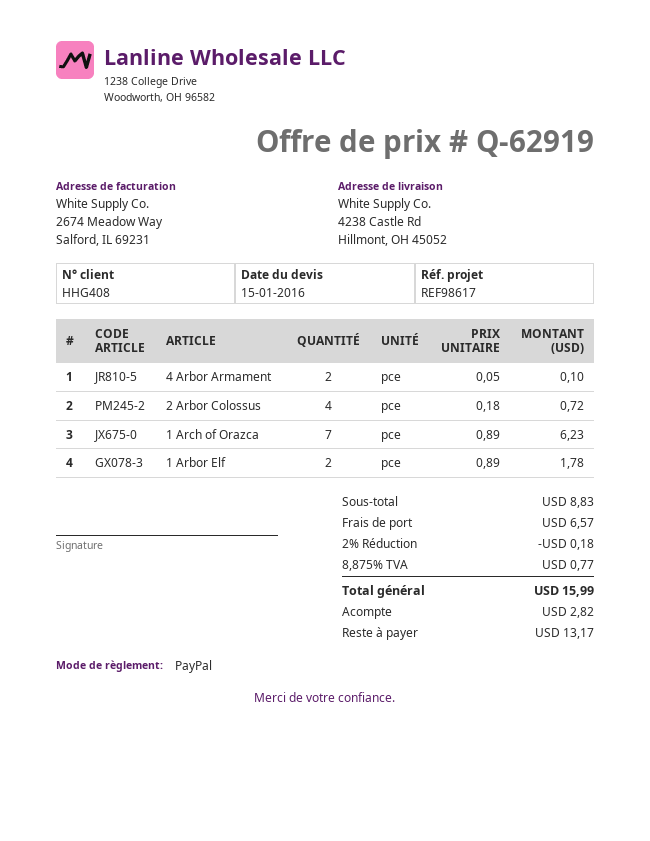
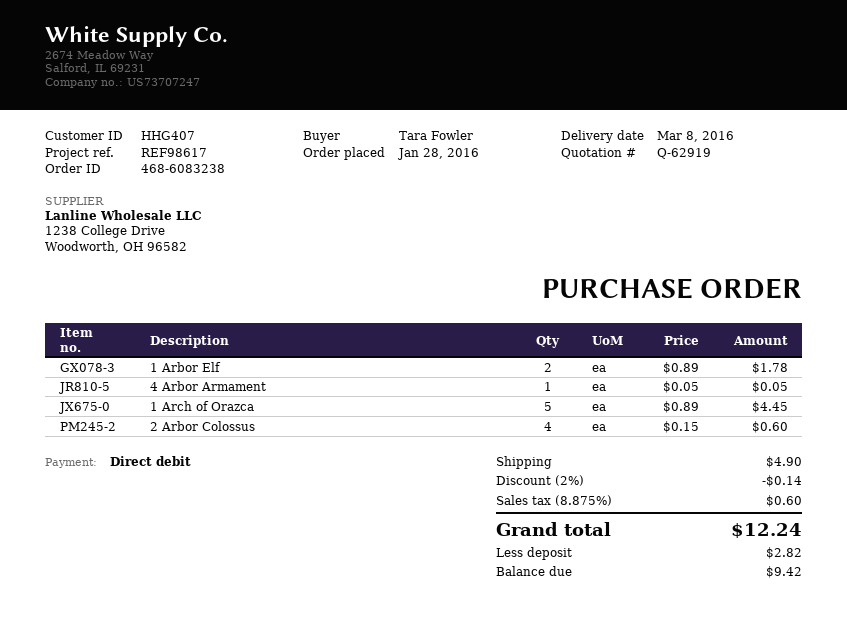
customer number: HHG408 -> HHG407
payment method: PayPal -> direct debit
4 Arbor Armament: 2 x 0.05 = 0.10 -> 1 x 0.05 = 0.05
2 Arbor Colossus: 4 x 0.18 = 0.72 -> 4 x 0.15 = 0.60
1 Arch of Orazca: 7 x 0.89 = 6.23 -> 5 x 0.89 = 4.45
discount: 2% = 0.18 -> 2% = 0.14
shipping: 6.57 -> 4.90
tax: 8.875% = 0.77 -> 8.875% = 0.60
total: 15.99 -> 12.24
balance: 13.17 -> 9.42

